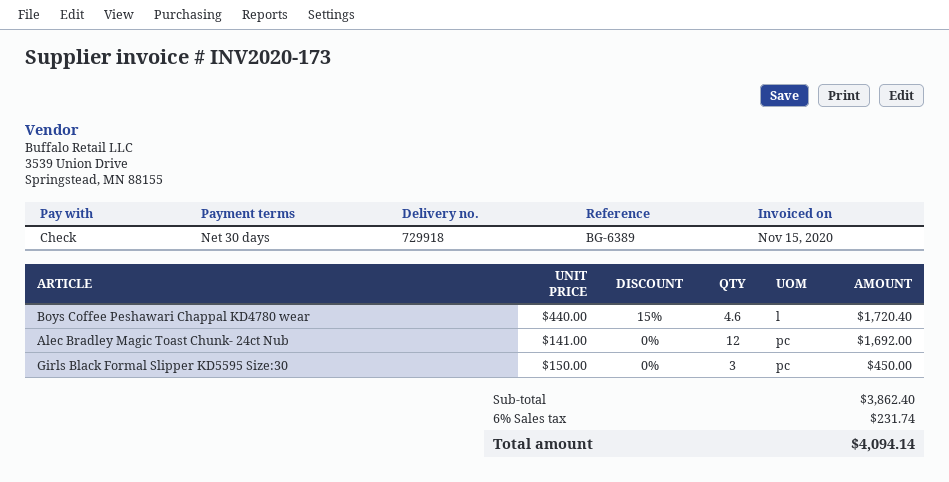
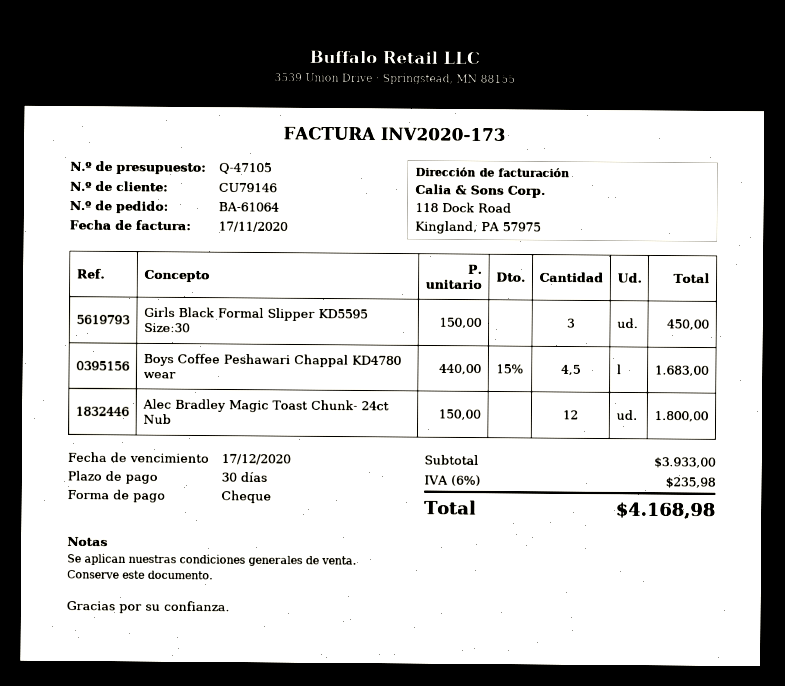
invoice date: 2020-11-15 -> 2020-11-17
Boys Coffee Peshawari Chappal KD4780 wear: 4.6 x 440.00 - 15% = 1720.40 -> 4.5 x 440.00 - 15% = 1683.00
Alec Bradley Magic Toast Chunk- 24ct Nub: 12 x 141.00 = 1692.00 -> 12 x 150.00 = 1800.00
subtotal: 3862.40 -> 3933.00
tax: 6% = 231.74 -> 6% = 235.98
total: 4094.14 -> 4168.98

